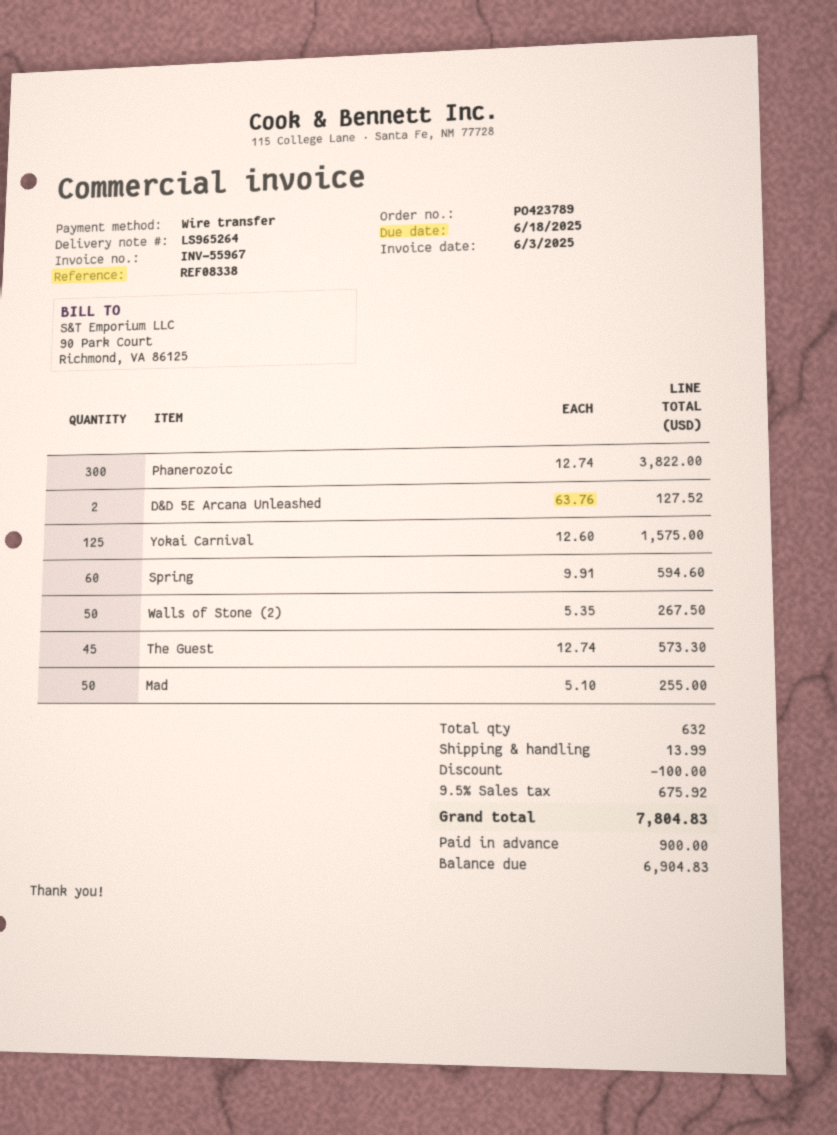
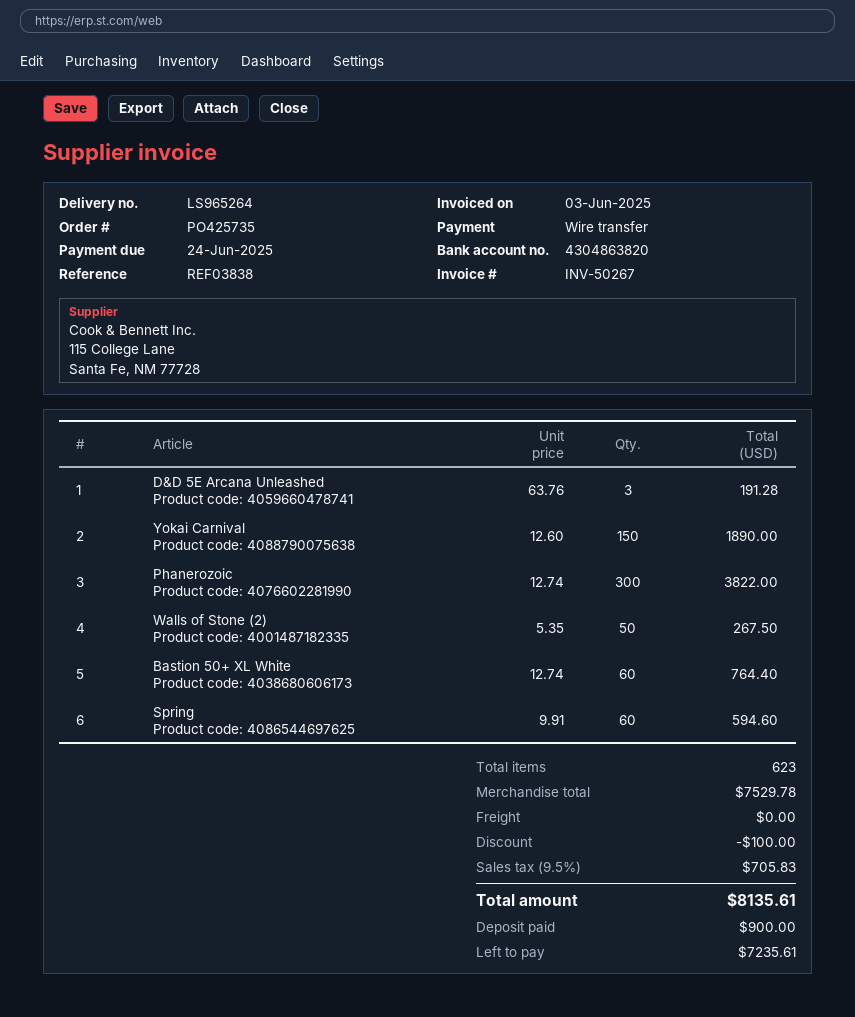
order number: PO423789 -> PO425735
invoice number: INV-55967 -> INV-50267
due date: 2025-06-18 -> 2025-06-24
reference: REF08338 -> REF03838
D&D 5E Arcana Unleashed: 2 x 63.76 = 127.52 -> 3 x 63.76 = 191.28
Yokai Carnival: 125 x 12.60 = 1575.00 -> 150 x 12.60 = 1890.00
The Guest: 45 x 12.74 = 573.30 -> none
Mad: 50 x 5.10 = 255.00 -> none
Bastion 50+ XL White: none -> 60 x 12.74 = 764.40
total quantity: 632 -> 623
shipping: 13.99 -> 0.00
tax: 9.5% = 675.92 -> 9.5% = 705.83
total: 7804.83 -> 8135.61
balance: 6904.83 -> 7235.61

